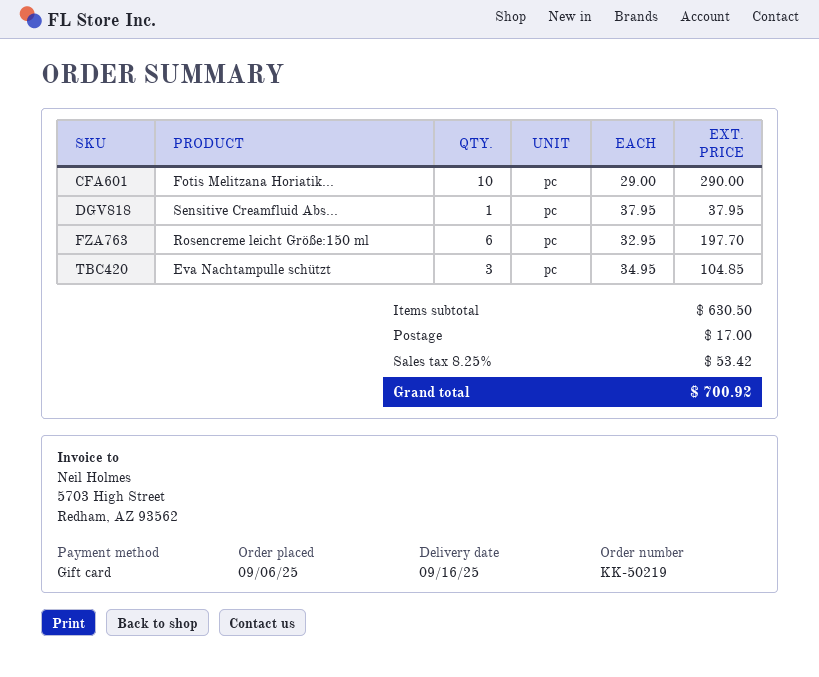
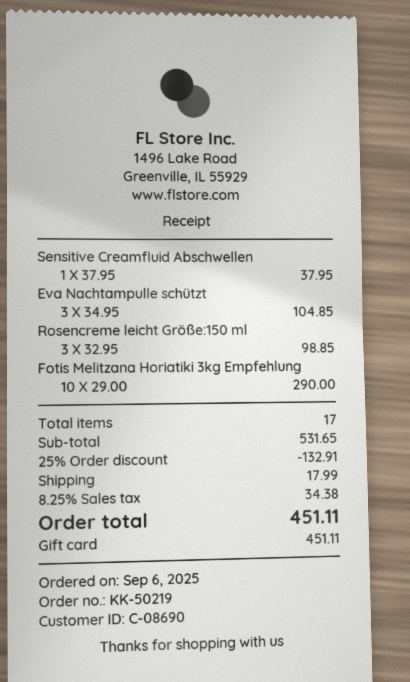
Rosencreme leicht Größe:150 ml: 6 x 32.95 = 197.70 -> 3 x 32.95 = 98.85
subtotal: 630.50 -> 531.65
discount: none -> 25% = 132.91
shipping: 17.00 -> 17.99
tax: 8.25% = 53.42 -> 8.25% = 34.38
total: 700.92 -> 451.11

